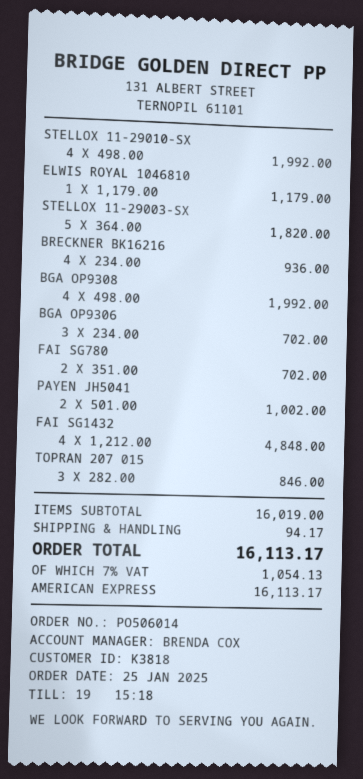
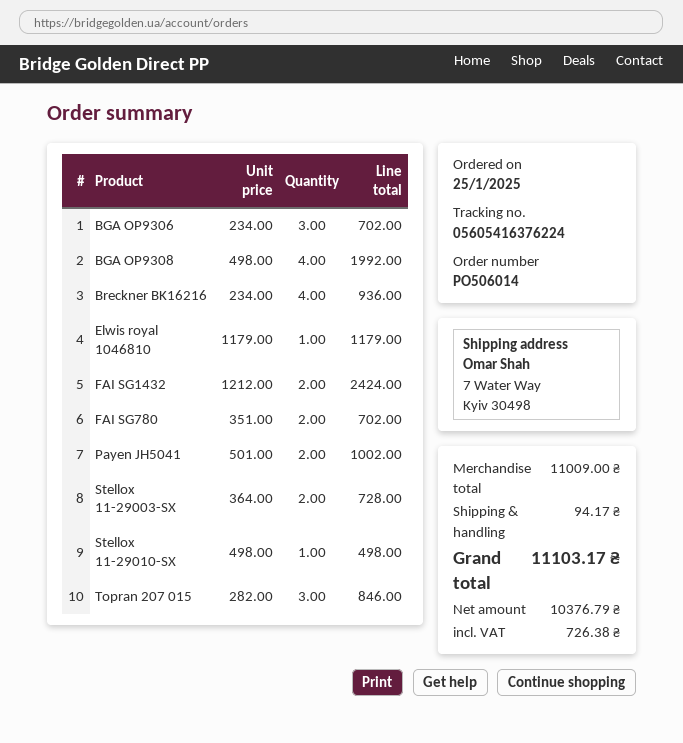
STELLOX 11-29010-SX: 4 x 498.00 = 1992.00 -> 1 x 498.00 = 498.00
STELLOX 11-29003-SX: 5 x 364.00 = 1820.00 -> 2 x 364.00 = 728.00
FAI SG1432: 4 x 1212.00 = 4848.00 -> 2 x 1212.00 = 2424.00
subtotal: 16019.00 -> 11009.00
tax: 1054.13 -> 726.38
total: 16113.17 -> 11103.17

